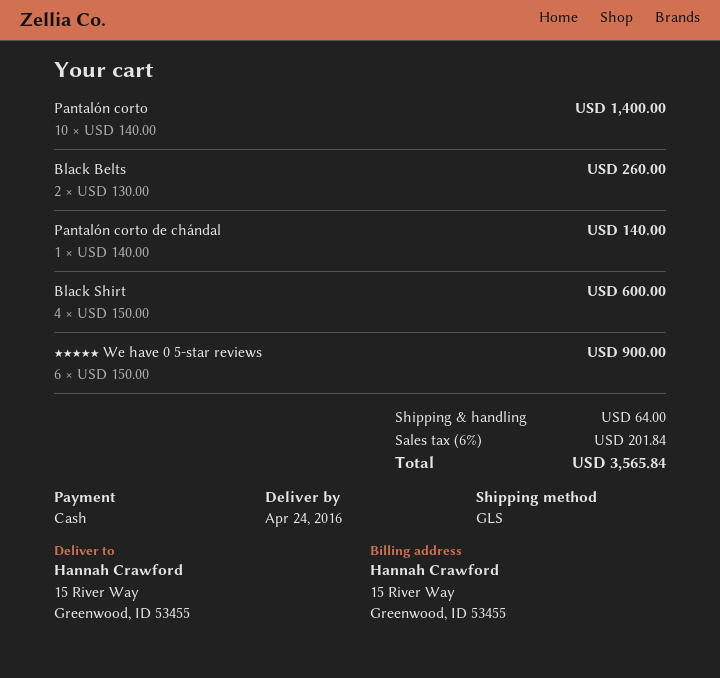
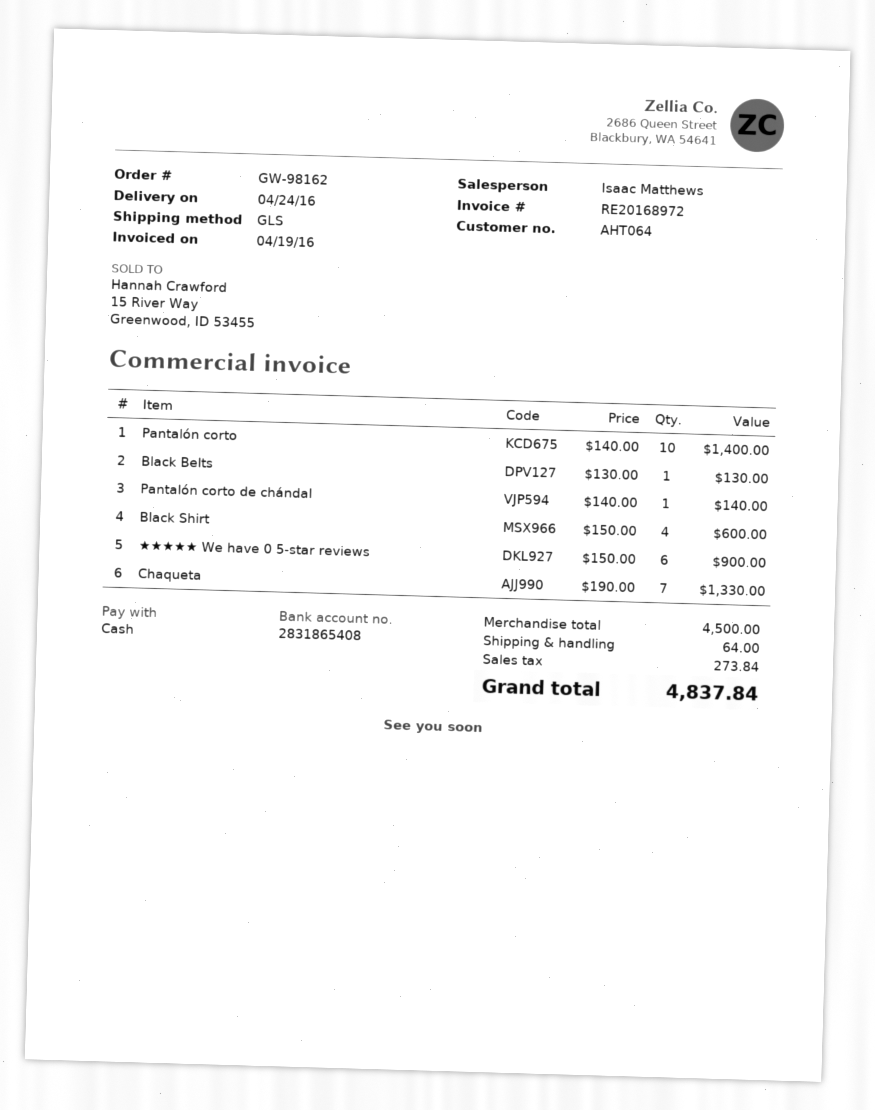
Black Belts: 2 x 130.00 = 260.00 -> 1 x 130.00 = 130.00
Chaqueta: none -> 7 x 190.00 = 1330.00
tax: 201.84 -> 273.84
total: 3565.84 -> 4837.84

